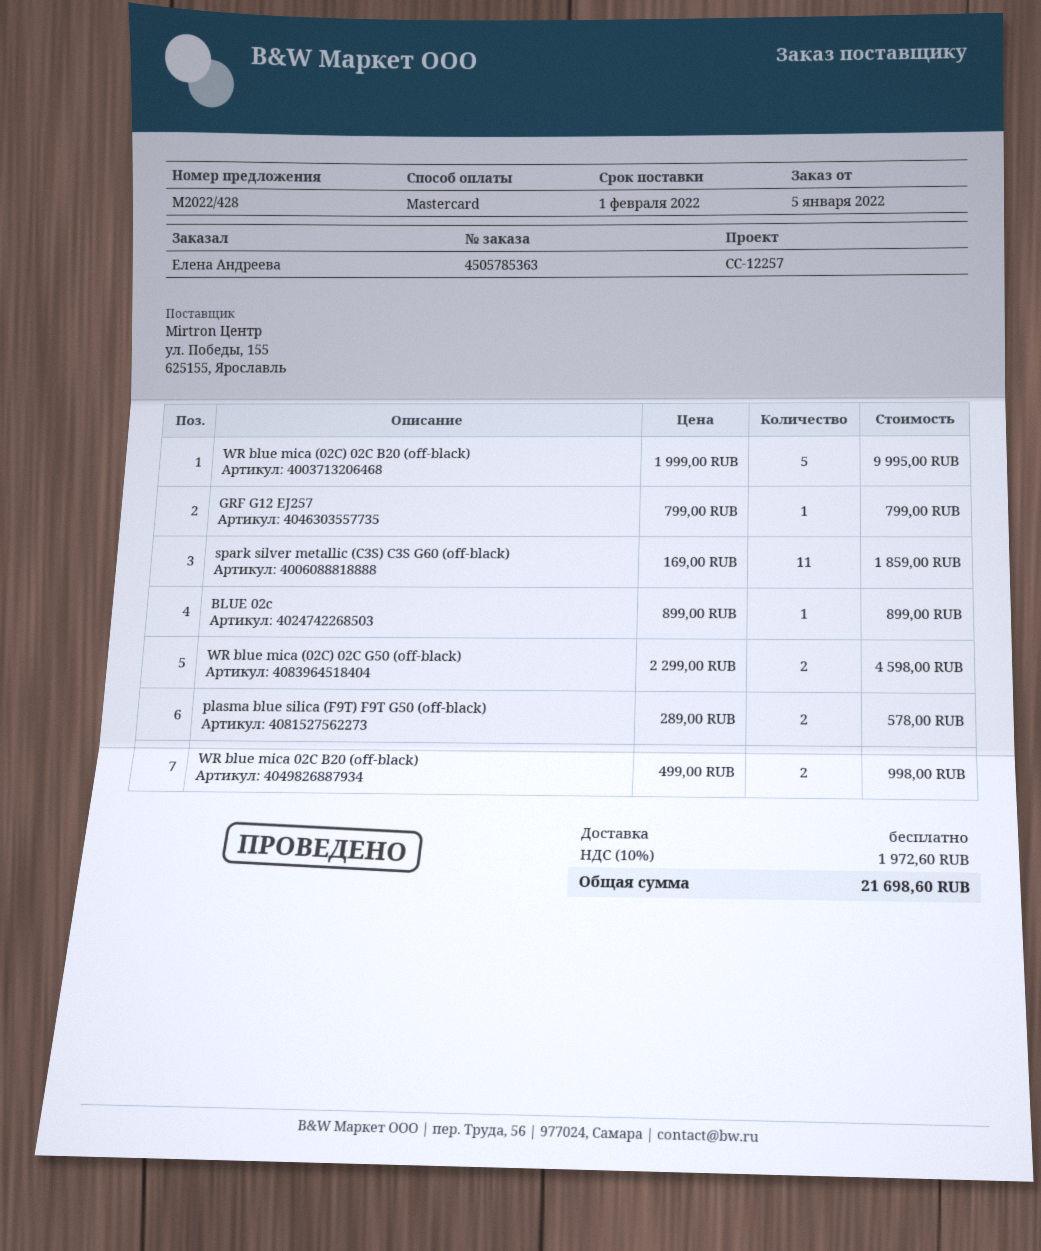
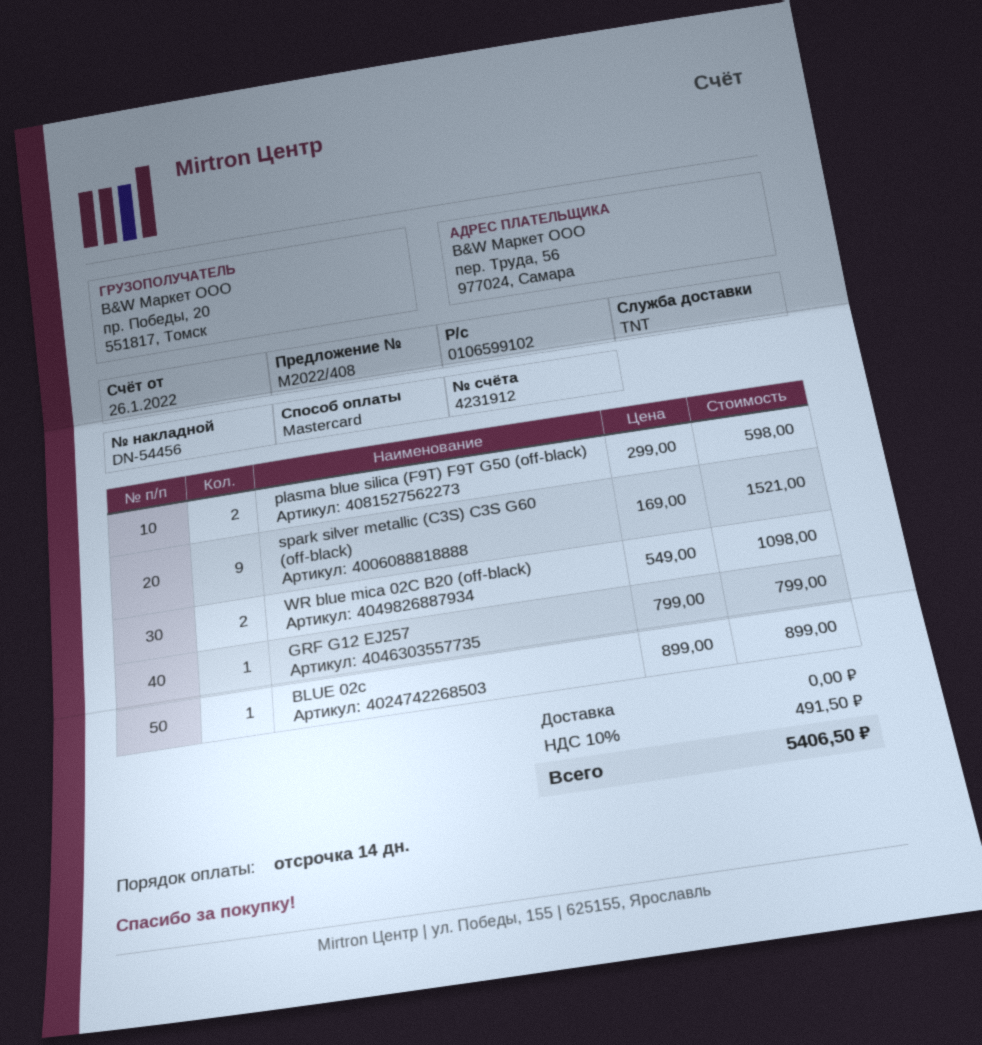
quote number: M2022/428 -> M2022/408
WR blue mica (02C) 02C B20 (off-black): 5 x 1999.00 = 9995.00 -> none
spark silver metallic (C3S) C3S G60 (off-black): 11 x 169.00 = 1859.00 -> 9 x 169.00 = 1521.00
WR blue mica (02C) 02C G50 (off-black): 2 x 2299.00 = 4598.00 -> none
plasma blue silica (F9T) F9T G50 (off-black): 2 x 289.00 = 578.00 -> 2 x 299.00 = 598.00
WR blue mica 02C B20 (off-black): 2 x 499.00 = 998.00 -> 2 x 549.00 = 1098.00
tax: 10% = 1972.60 -> 10% = 491.50
total: 21698.60 -> 5406.50

